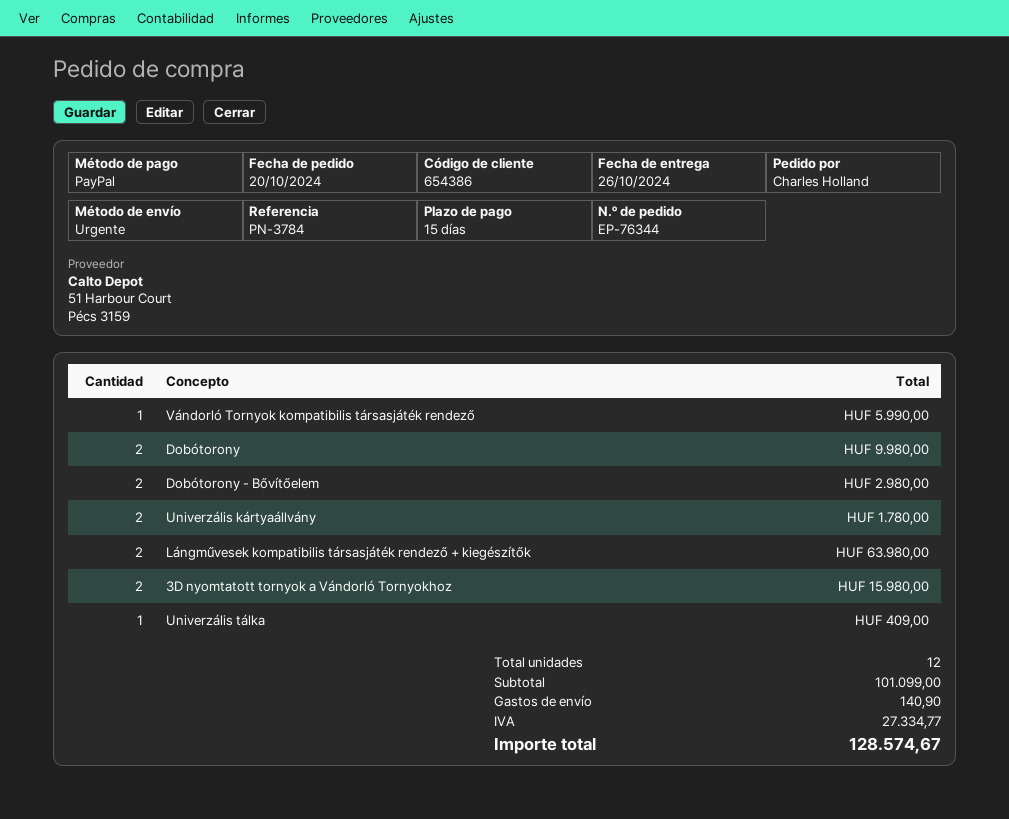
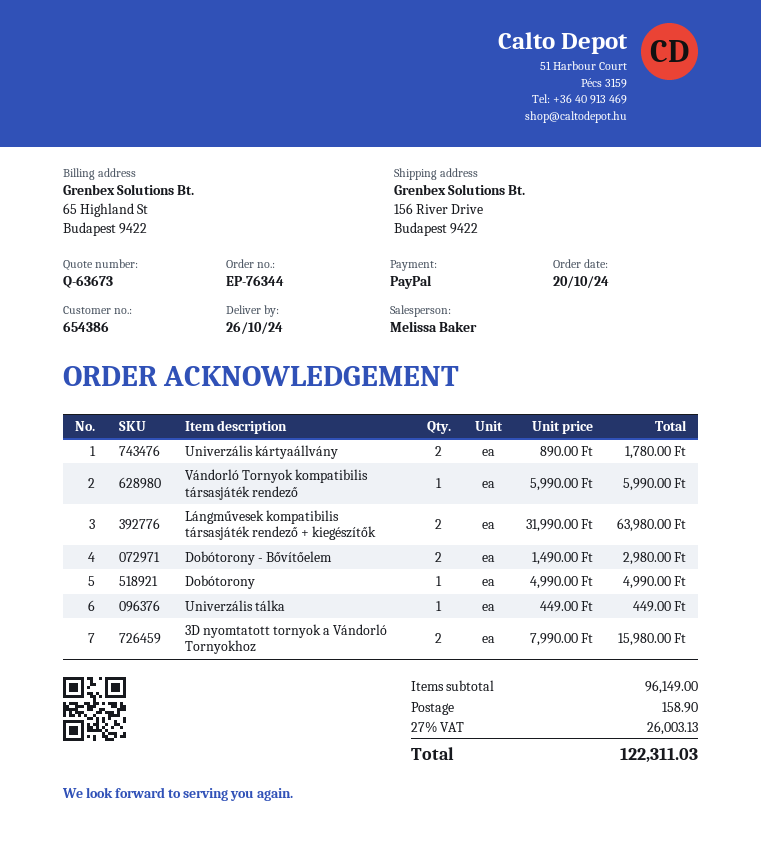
Dobótorony: 2 for 9980.00 -> 1 for 4990.00
Univerzális tálka: 1 for 409.00 -> 1 for 449.00
subtotal: 101099.00 -> 96149.00
shipping: 140.90 -> 158.90
tax: 27334.77 -> 26003.13
total: 128574.67 -> 122311.03

